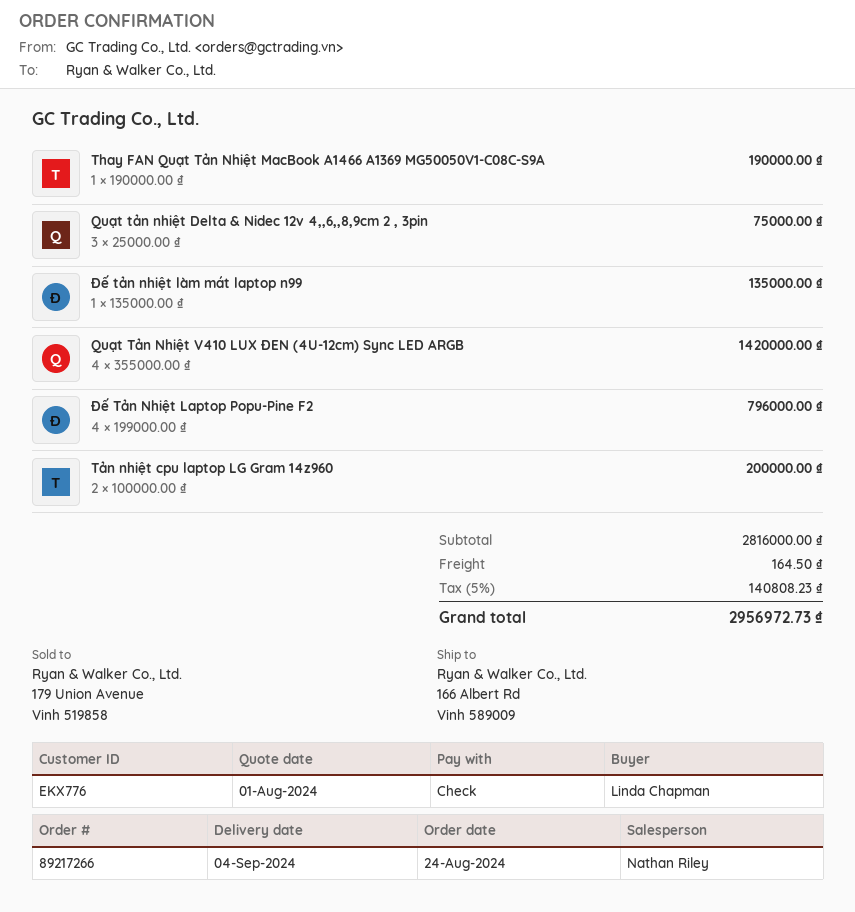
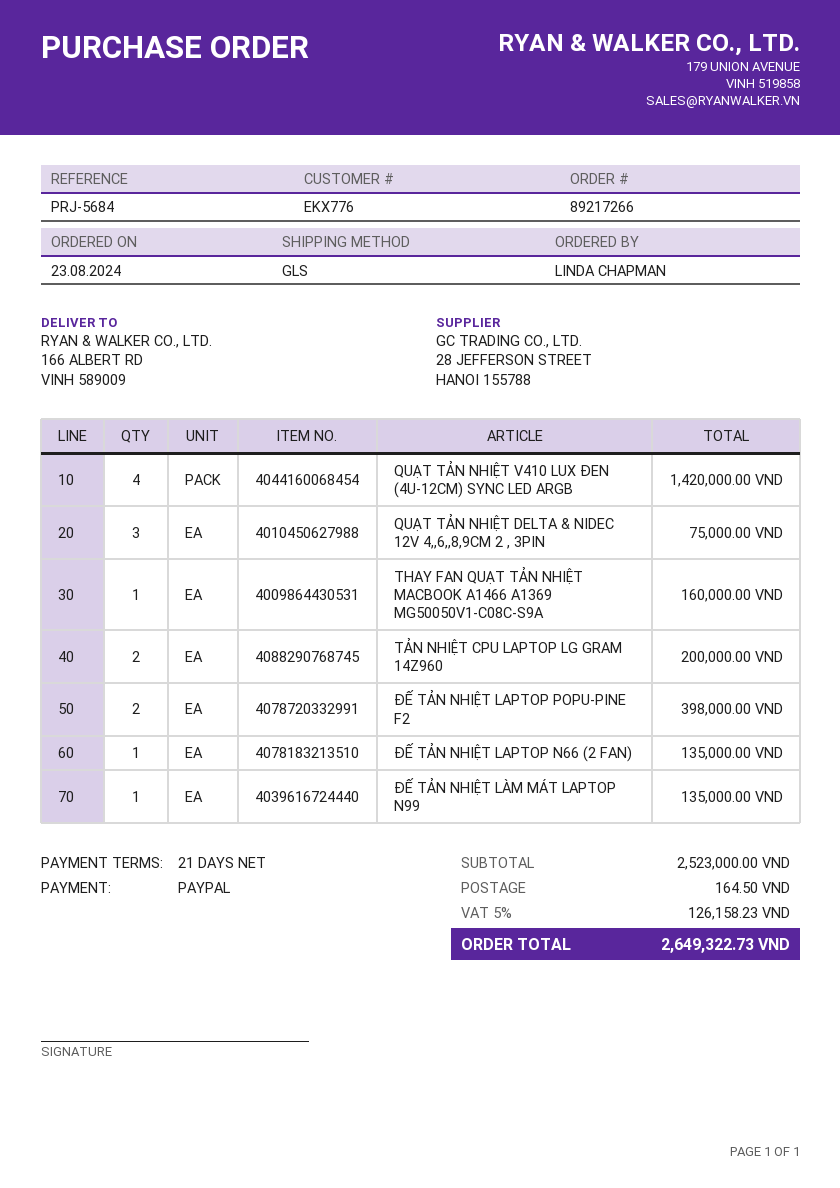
order date: 2024-08-24 -> 2024-08-23
payment method: cheque -> PayPal
Thay FAN Quạt Tản Nhiệt MacBook A1466 A1369 MG50050V1-C08C-S9A: 1 for 190000.00 -> 1 for 160000.00
Đế Tản Nhiệt Laptop Popu-Pine F2: 4 for 796000.00 -> 2 for 398000.00
ĐẾ TẢN NHIỆT LAPTOP N66 (2 FAN): none -> 1 for 135000.00
subtotal: 2816000.00 -> 2523000.00
tax: 5% = 140808.23 -> 5% = 126158.23
total: 2956972.73 -> 2649322.73

